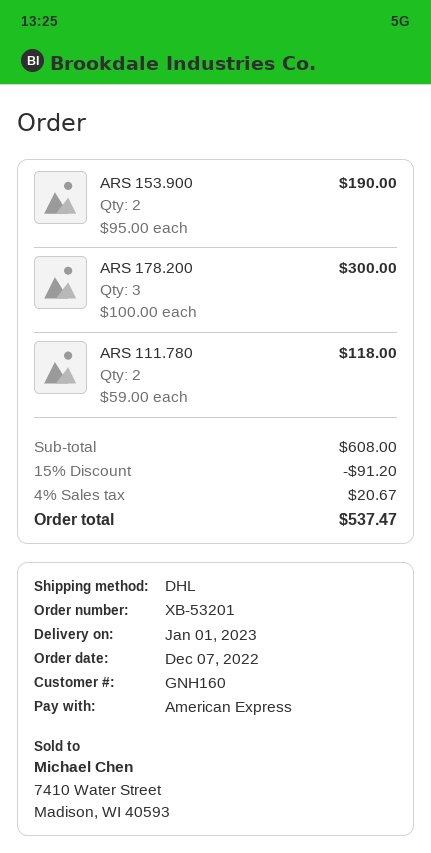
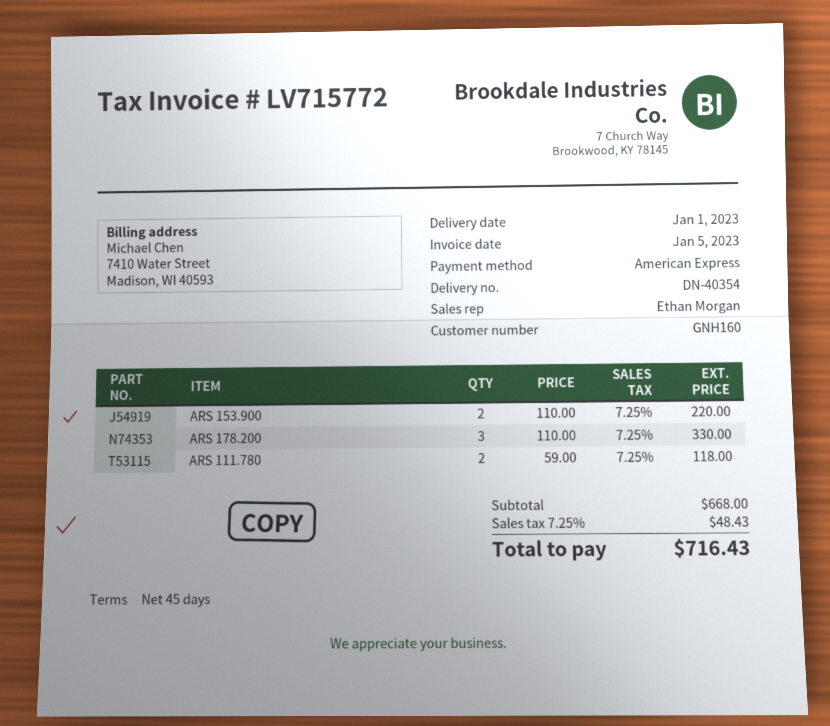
ARS 153.900: 2 x 95.00 = 190.00 -> 2 x 110.00 = 220.00
ARS 178.200: 3 x 100.00 = 300.00 -> 3 x 110.00 = 330.00
subtotal: 608.00 -> 668.00
discount: 15% = 91.20 -> none
tax: 4% = 20.67 -> 7.25% = 48.43
total: 537.47 -> 716.43

